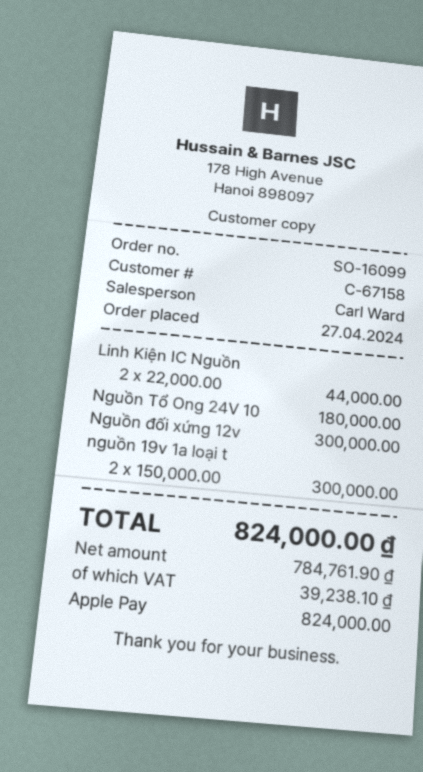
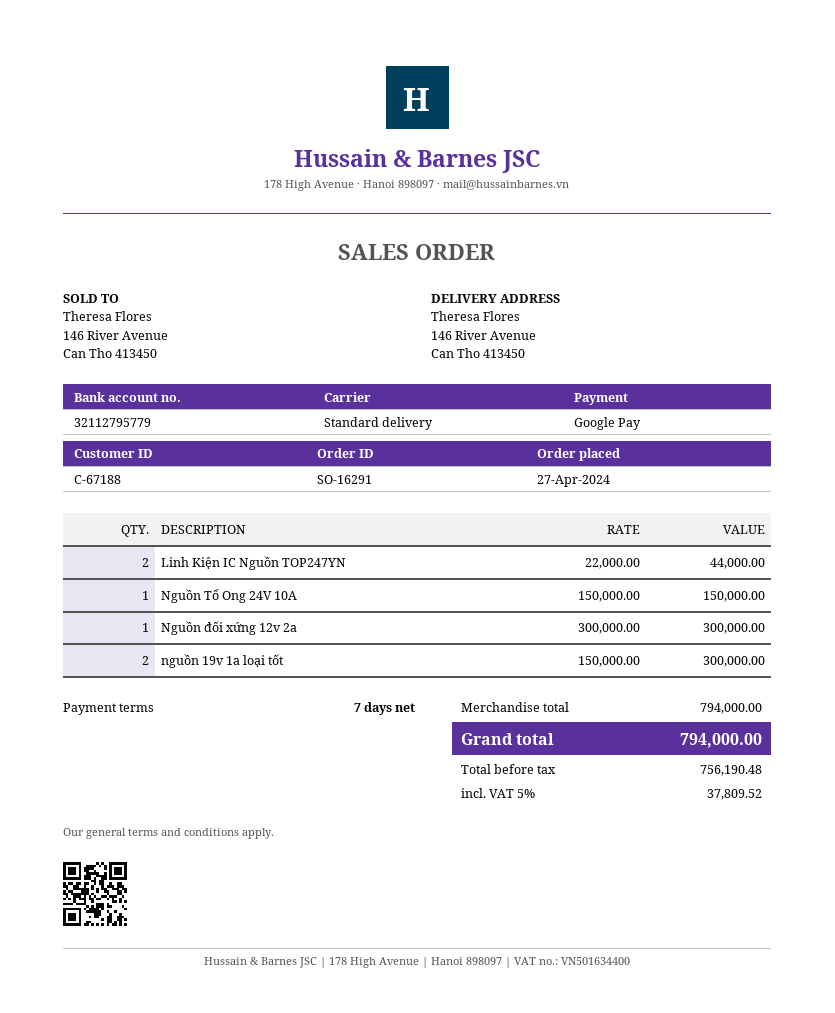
order number: SO-16099 -> SO-16291
customer number: C-67158 -> C-67188
payment method: Apple Pay -> Google Pay
Nguồn Tổ Ong 24V 10: 1 x 180000.00 = 180000.00 -> 1 x 150000.00 = 150000.00
net: 784761.90 -> 756190.48
tax: 39238.10 -> 37809.52
total: 824000.00 -> 794000.00

